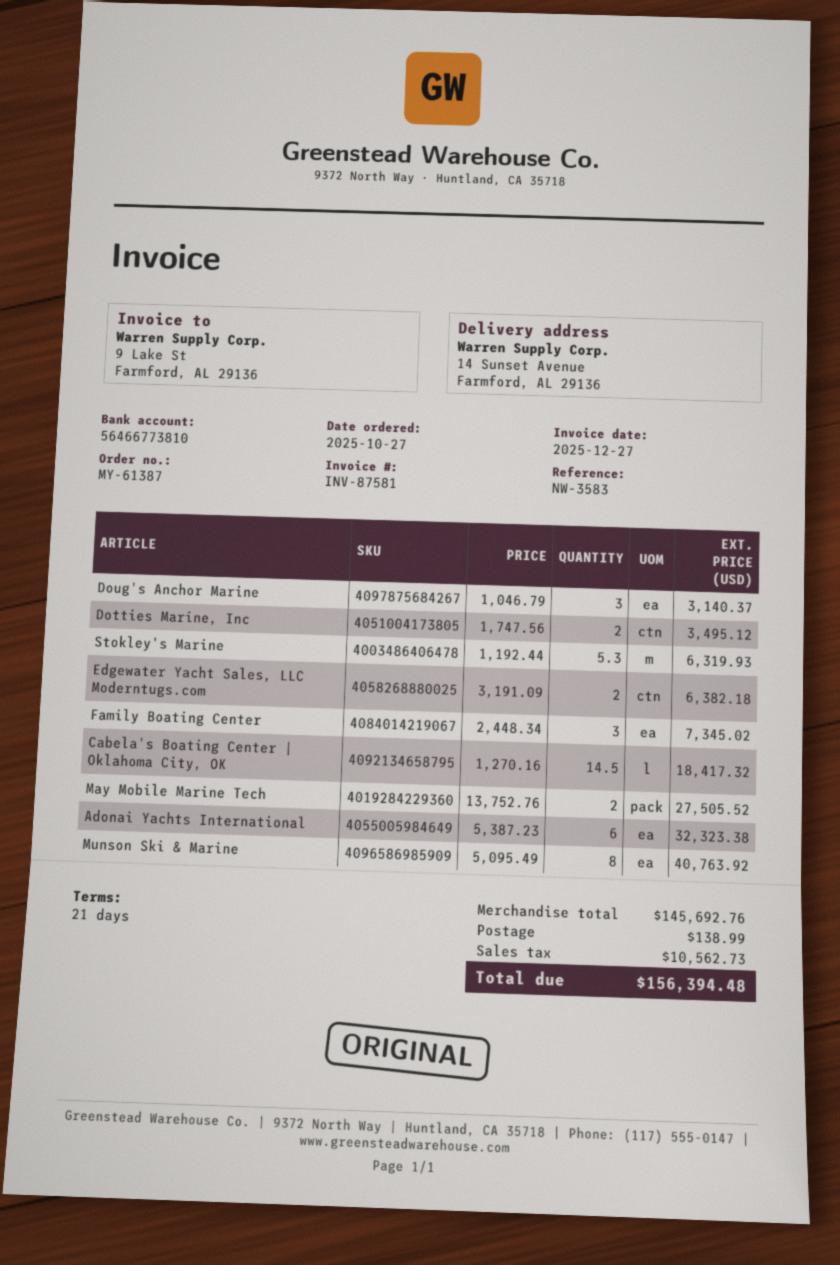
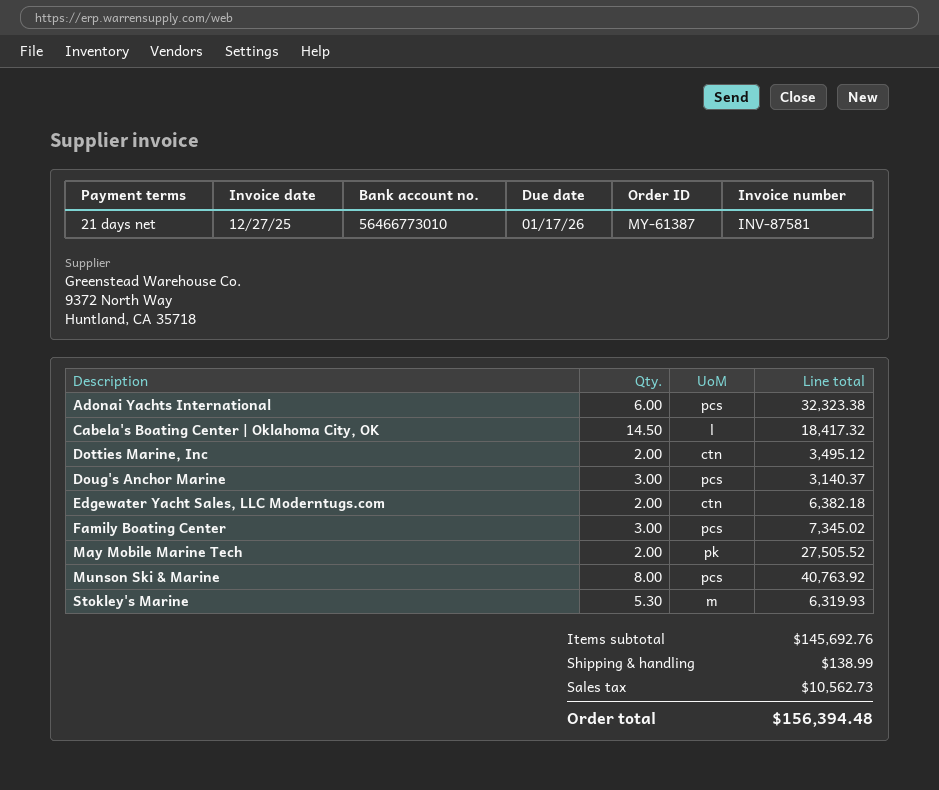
bank account: 56466773810 -> 56466773010

